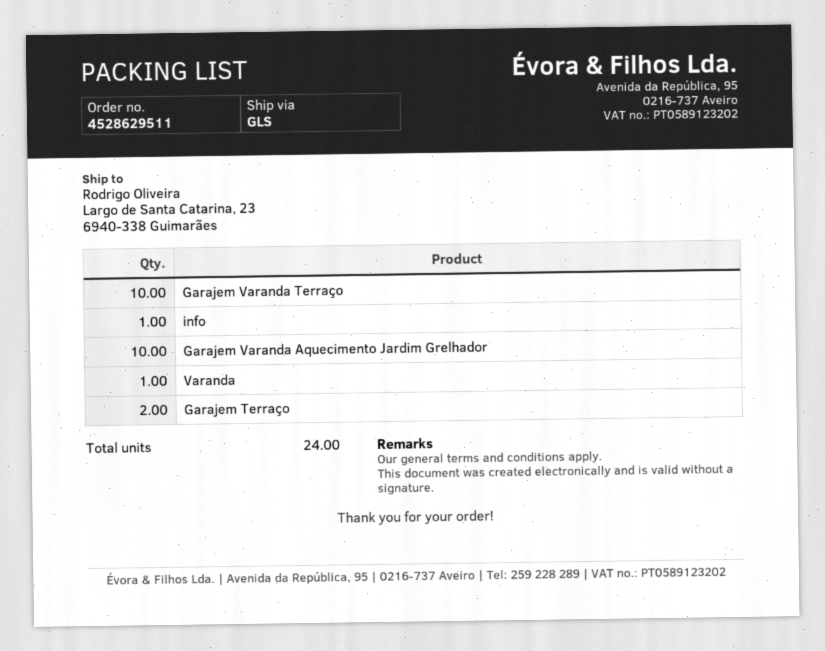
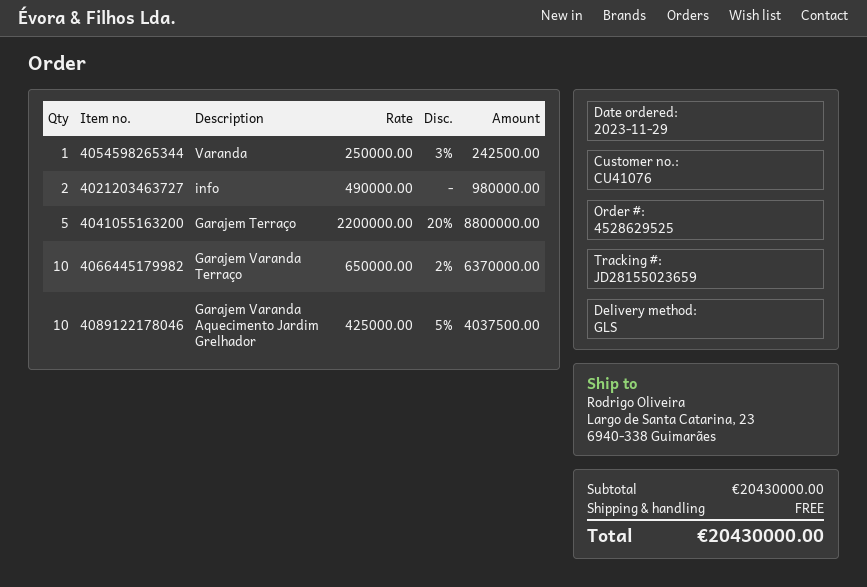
order number: 4528629511 -> 4528629525
info: 1 -> 2
Garajem Terraço: 2 -> 5

